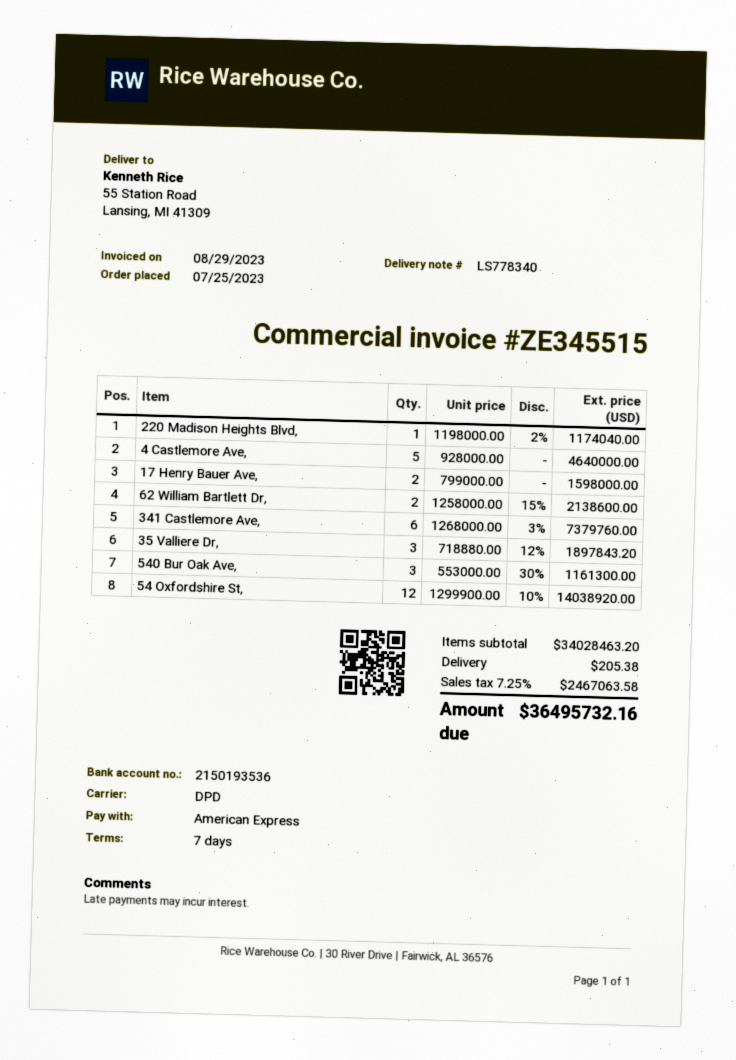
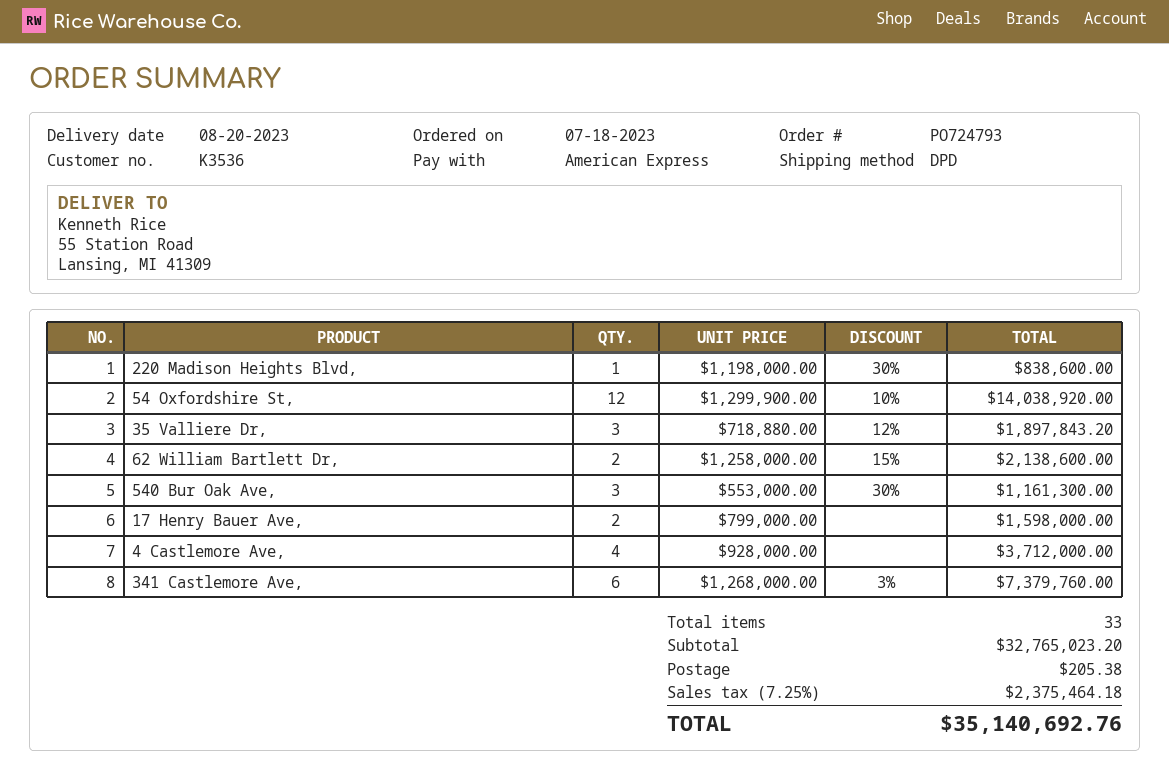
order date: 2023-07-25 -> 2023-07-18
220 Madison Heights Blvd,: 1 x 1198000.00 - 2% = 1174040.00 -> 1 x 1198000.00 - 30% = 838600.00
4 Castlemore Ave,: 5 x 928000.00 = 4640000.00 -> 4 x 928000.00 = 3712000.00
subtotal: 34028463.20 -> 32765023.20
tax: 7.25% = 2467063.58 -> 7.25% = 2375464.18
total: 36495732.16 -> 35140692.76

